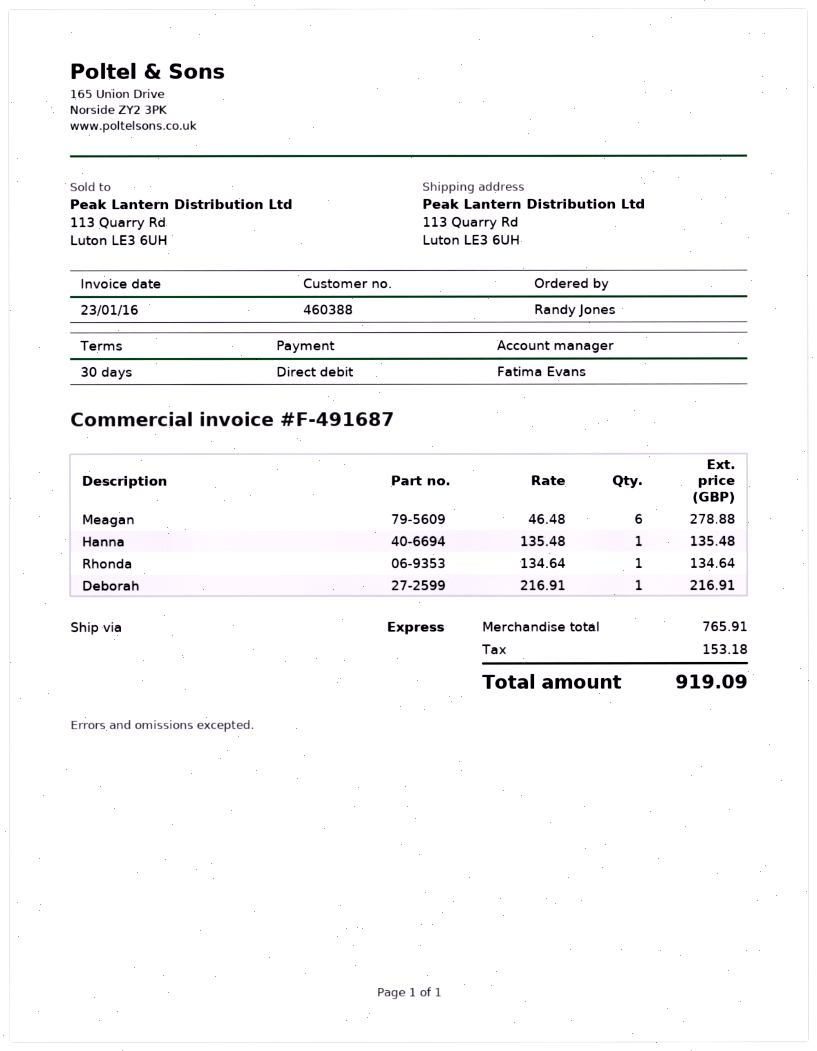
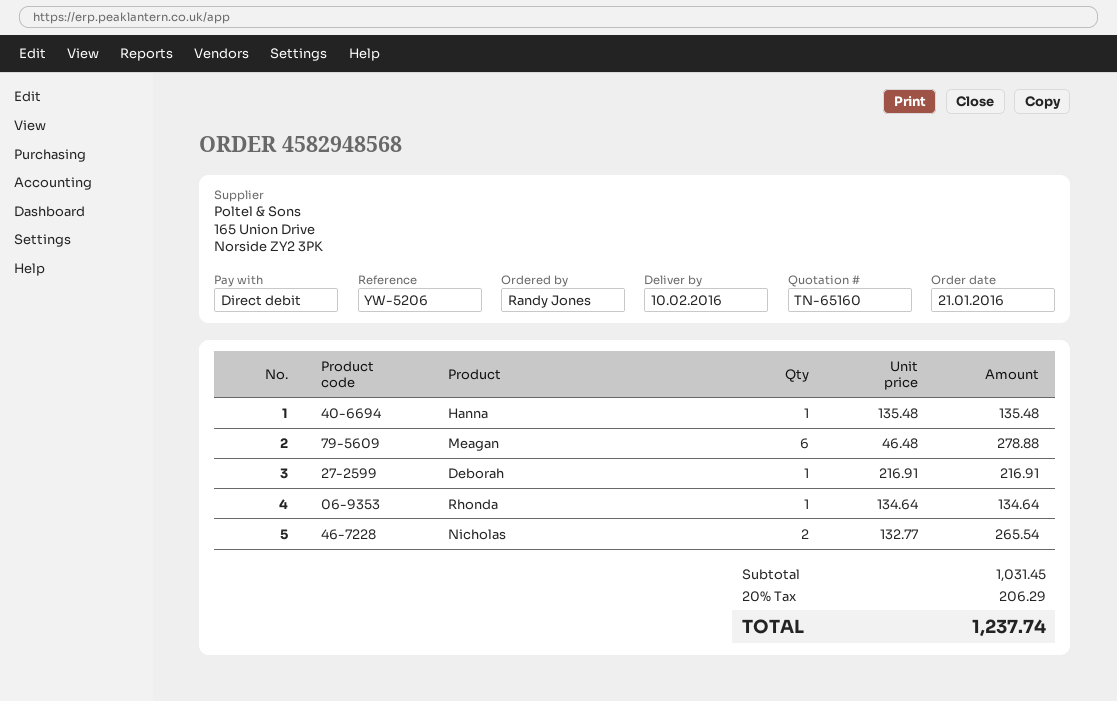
Nicholas: none -> 2 x 132.77 = 265.54
subtotal: 765.91 -> 1031.45
tax: 153.18 -> 206.29
total: 919.09 -> 1237.74

